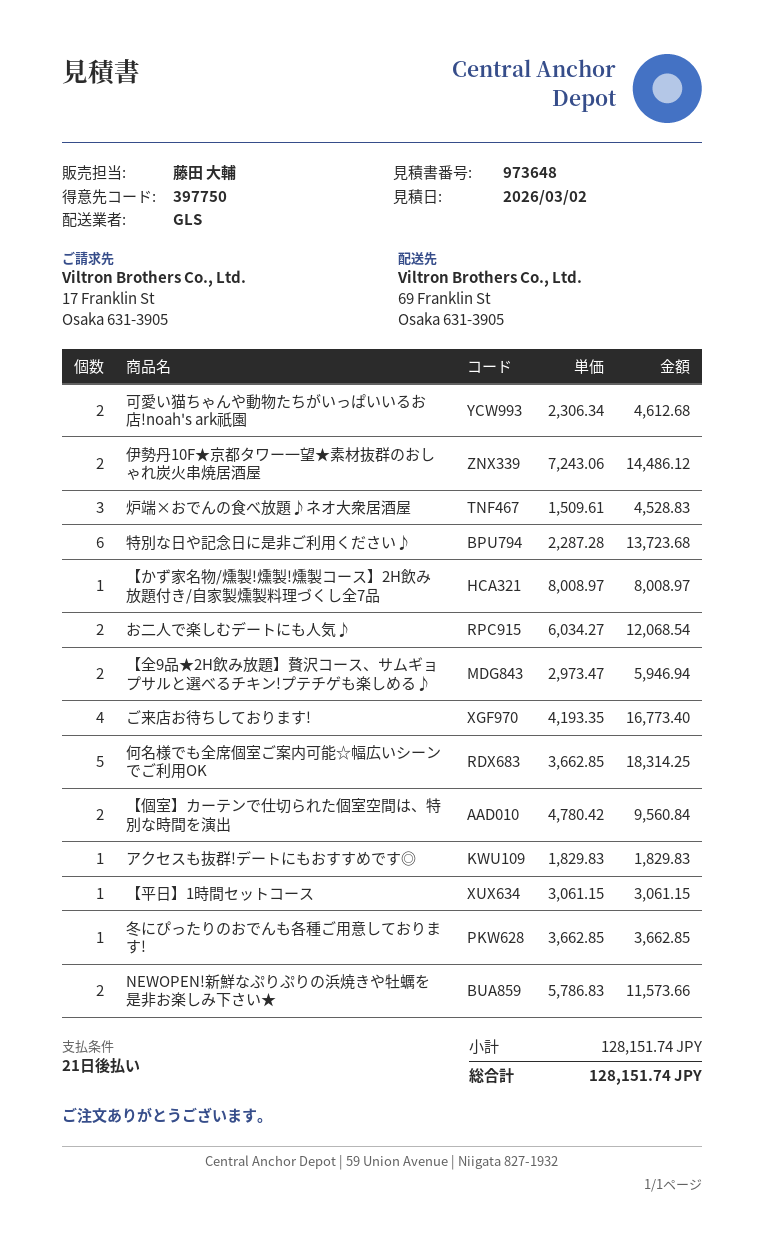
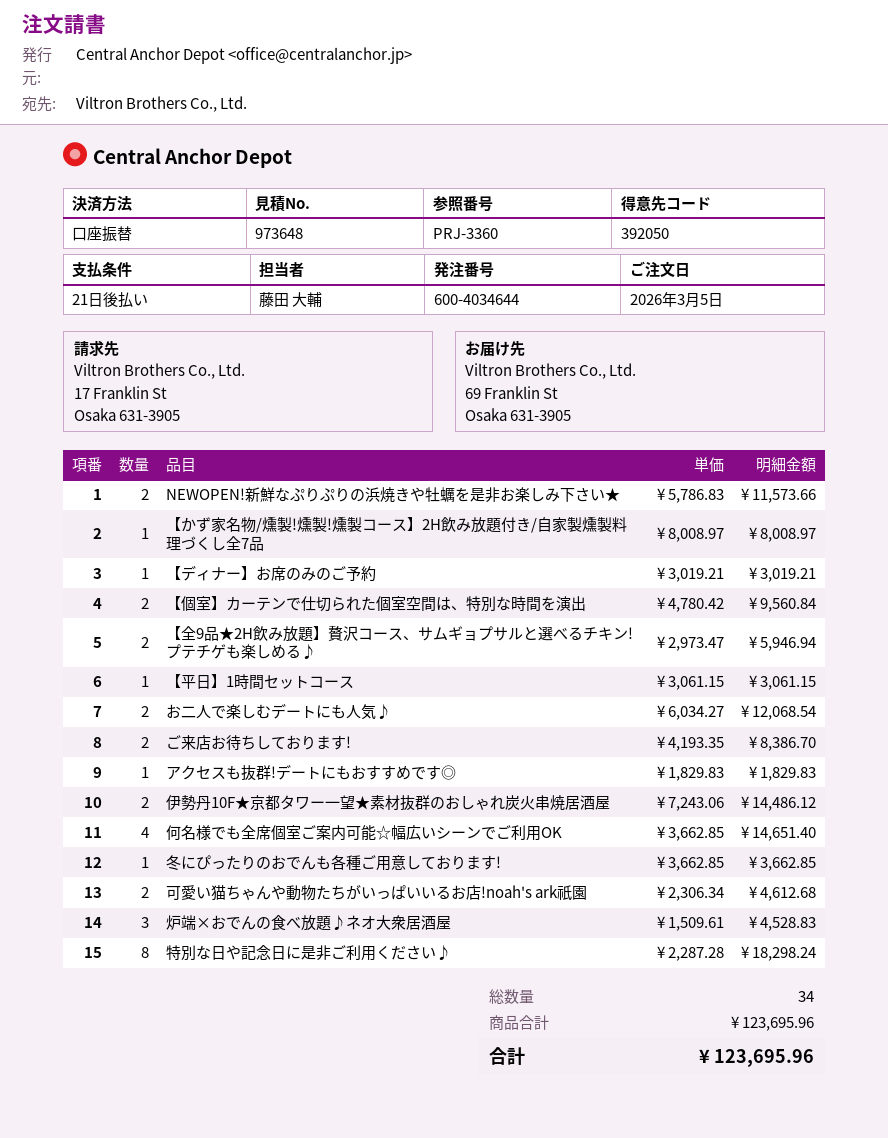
customer number: 397750 -> 392050
特別な日や記念日に是非ご利用ください♪: 6 x 2287.28 = 13723.68 -> 8 x 2287.28 = 18298.24
ご来店お待ちしております!: 4 x 4193.35 = 16773.40 -> 2 x 4193.35 = 8386.70
何名様でも全席個室ご案内可能☆幅広いシーンでご利用OK: 5 x 3662.85 = 18314.25 -> 4 x 3662.85 = 14651.40
【ディナー】お席のみのご予約: none -> 1 x 3019.21 = 3019.21
subtotal: 128151.74 -> 123695.96
total: 128151.74 -> 123695.96

